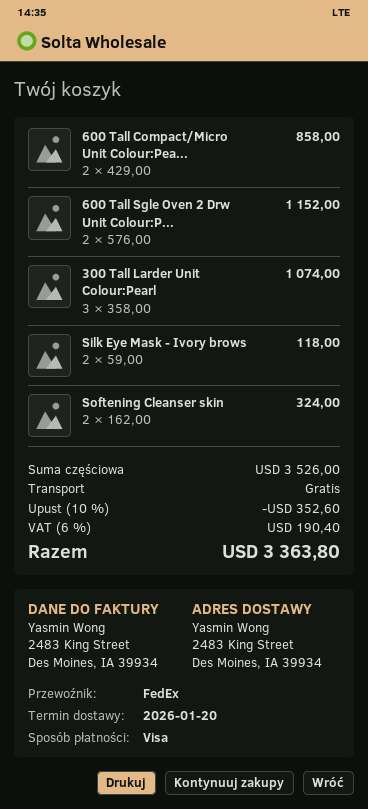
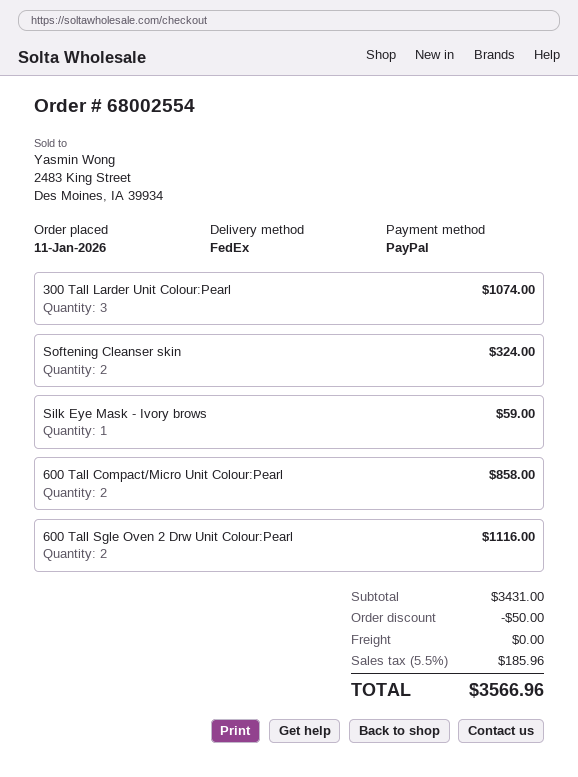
payment method: Visa -> PayPal
600 Tall Sgle Oven 2 Drw Unit Colour:P...: 2 for 1152.00 -> 2 for 1116.00
Silk Eye Mask - Ivory brows: 2 for 118.00 -> 1 for 59.00
subtotal: 3526.00 -> 3431.00
discount: 352.60 -> 50.00
tax: 6% = 190.40 -> 5.5% = 185.96
total: 3363.80 -> 3566.96

